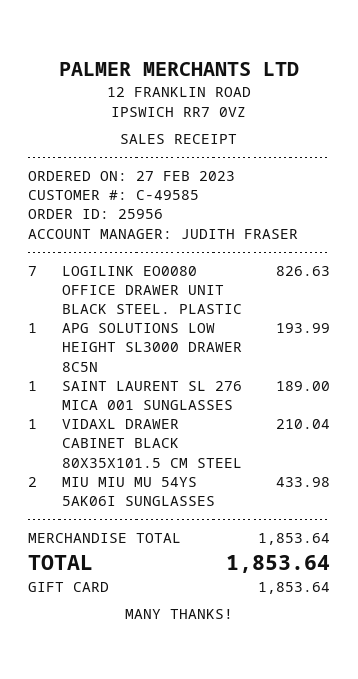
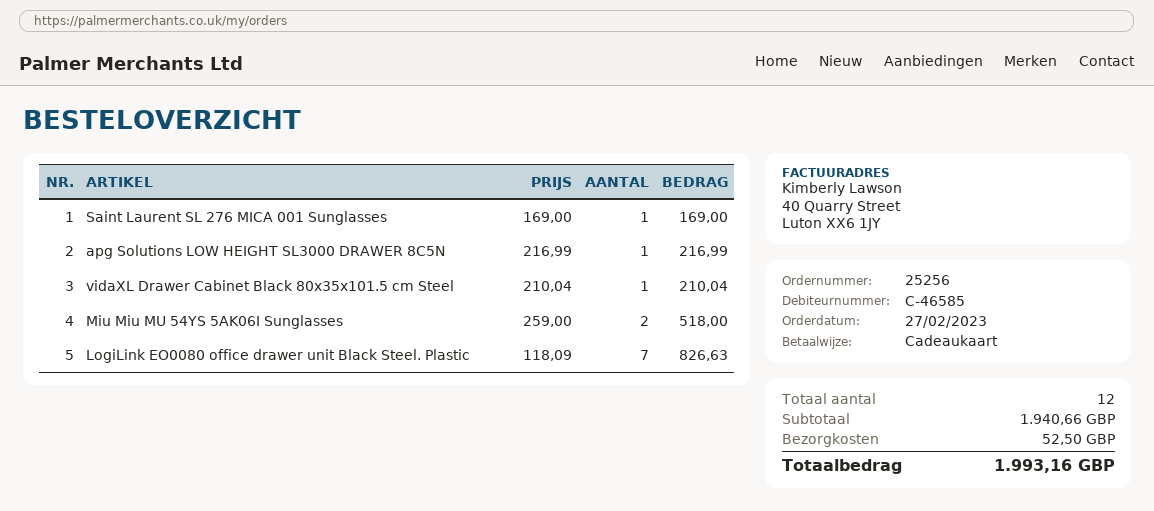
order number: 25956 -> 25256
customer number: C-49585 -> C-46585
APG SOLUTIONS LOW HEIGHT SL3000 DRAWER 8C5N: 1 for 193.99 -> 1 for 216.99
SAINT LAURENT SL 276 MICA 001 SUNGLASSES: 1 for 189.00 -> 1 for 169.00
MIU MIU MU 54YS 5AK06I SUNGLASSES: 2 for 433.98 -> 2 for 518.00
subtotal: 1853.64 -> 1940.66
shipping: none -> 52.50
total: 1853.64 -> 1993.16

